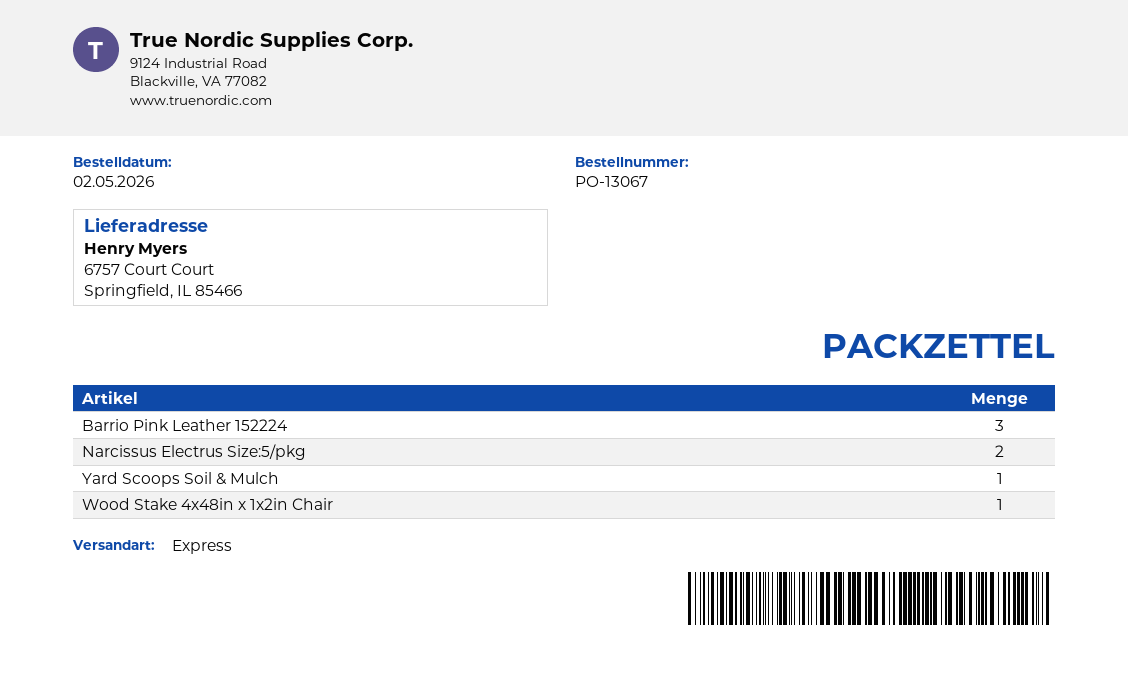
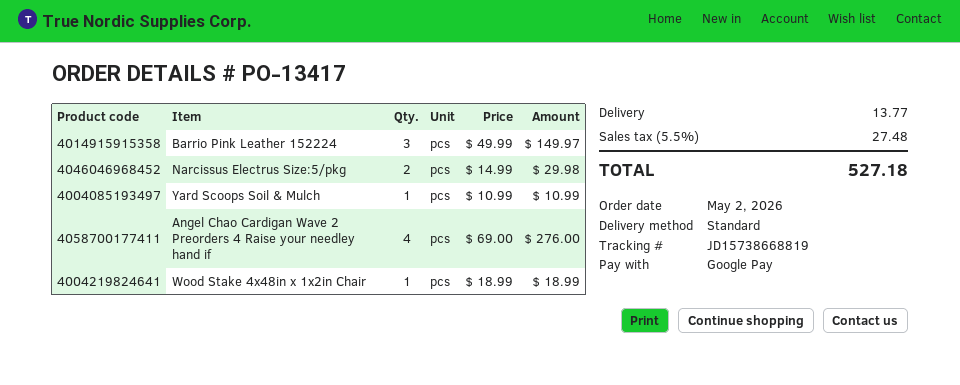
order number: PO-13067 -> PO-13417
shipping method: express -> standard
Angel Chao Cardigan Wave 2 Preorders 4 Raise your needley hand if: none -> 4

